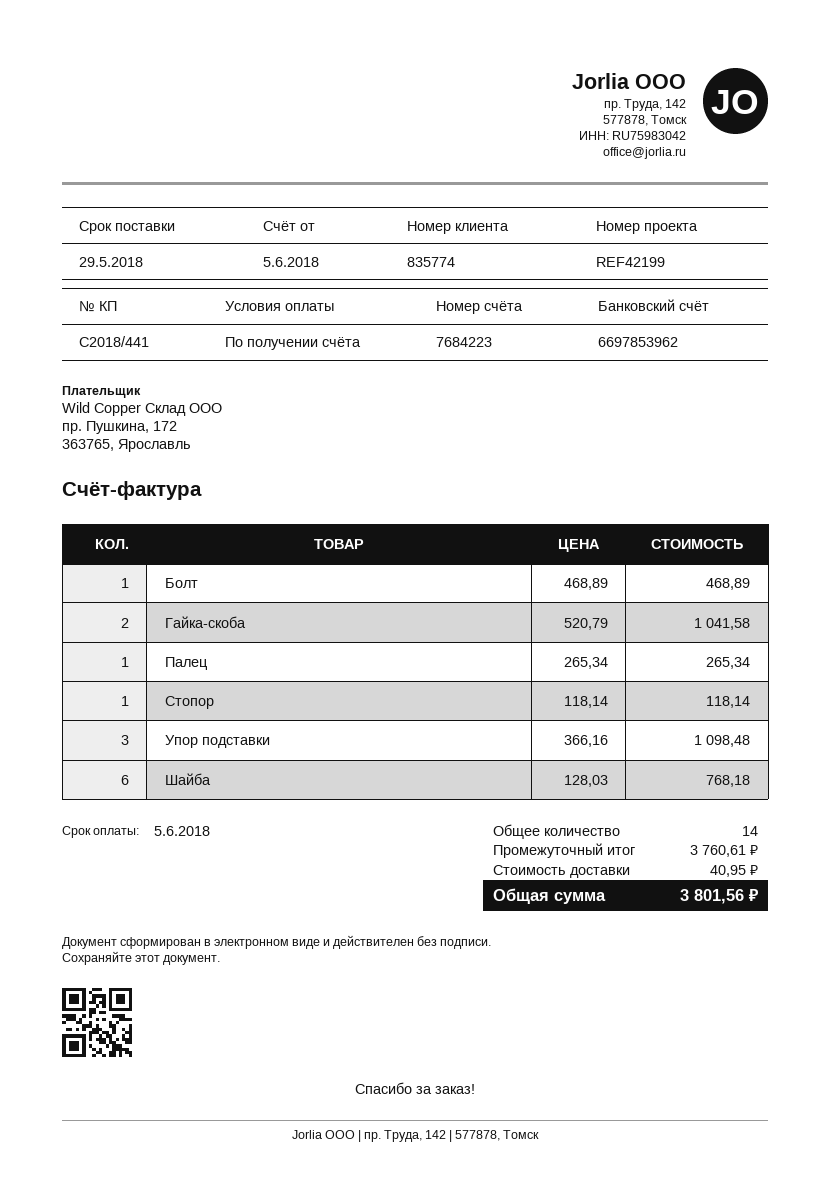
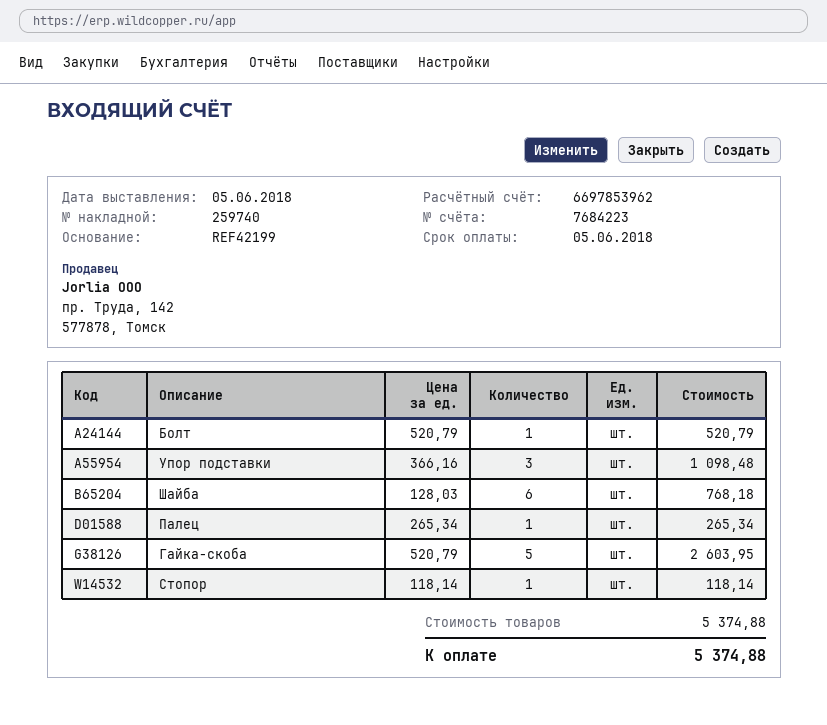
Болт: 1 x 468.89 = 468.89 -> 1 x 520.79 = 520.79
Гайка-скоба: 2 x 520.79 = 1041.58 -> 5 x 520.79 = 2603.95
subtotal: 3760.61 -> 5374.88
shipping: 40.95 -> none
total: 3801.56 -> 5374.88

